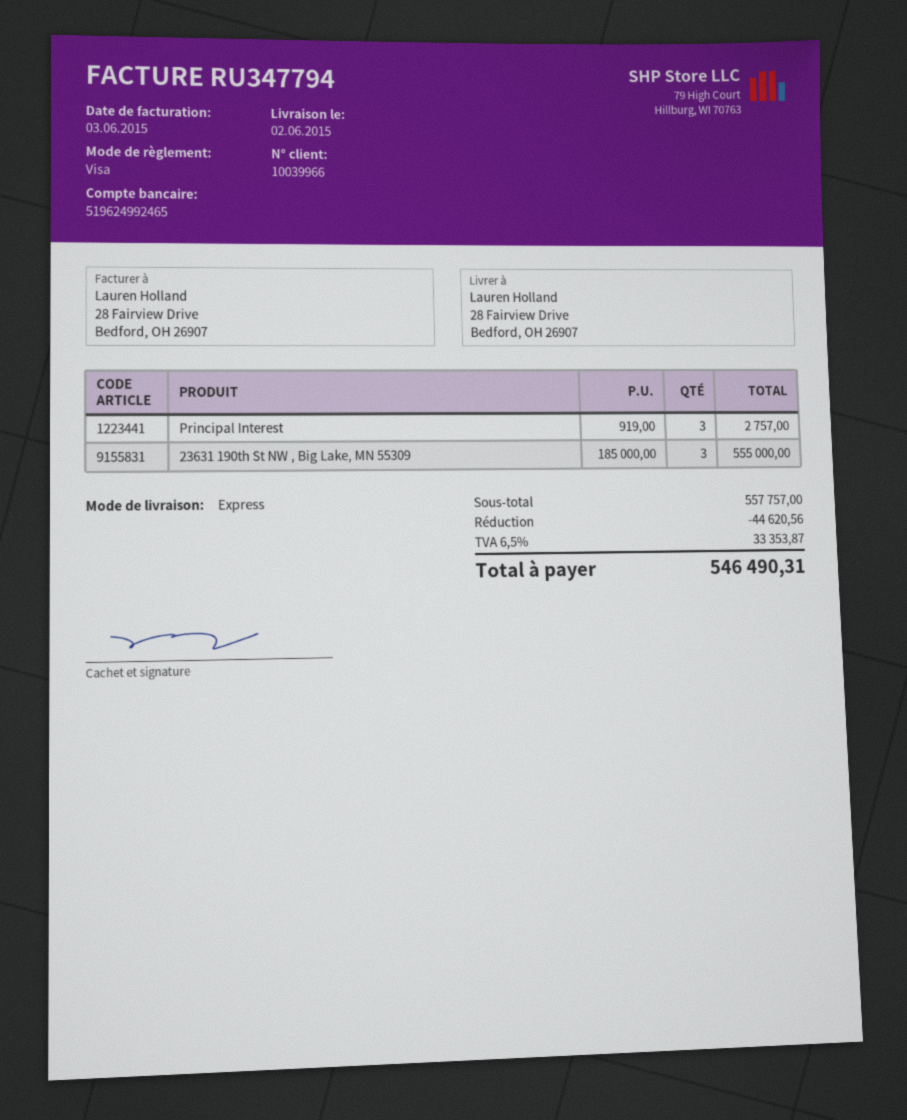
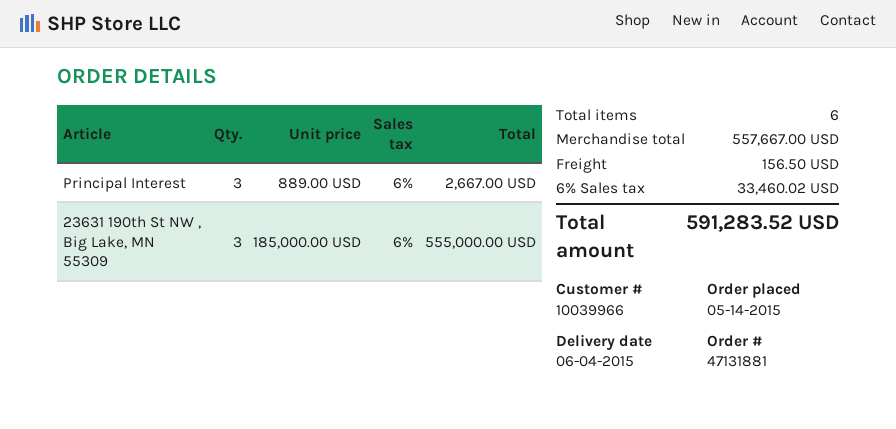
delivery date: 2015-06-02 -> 2015-06-04
Principal Interest: 3 x 919.00 = 2757.00 -> 3 x 889.00 = 2667.00
subtotal: 557757.00 -> 557667.00
discount: 44620.56 -> none
shipping: none -> 156.50
tax: 6.5% = 33353.87 -> 6% = 33460.02
total: 546490.31 -> 591283.52

